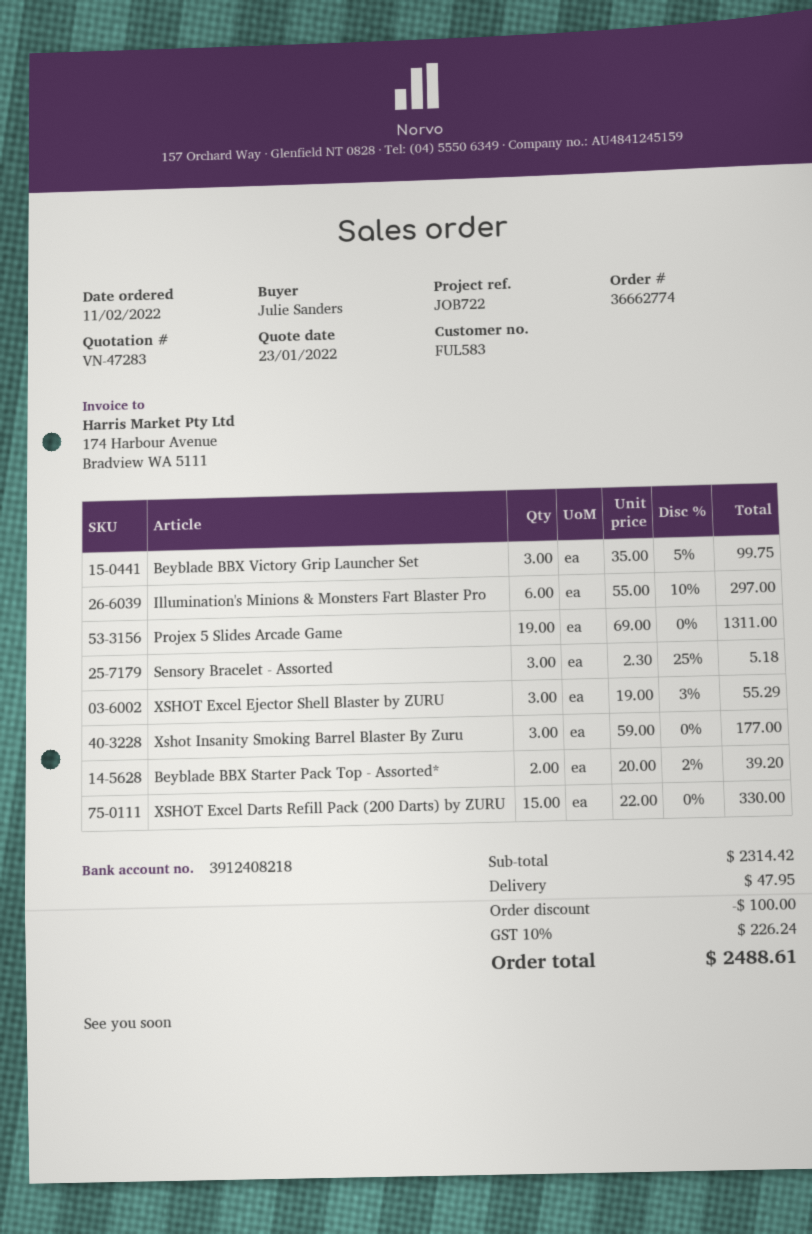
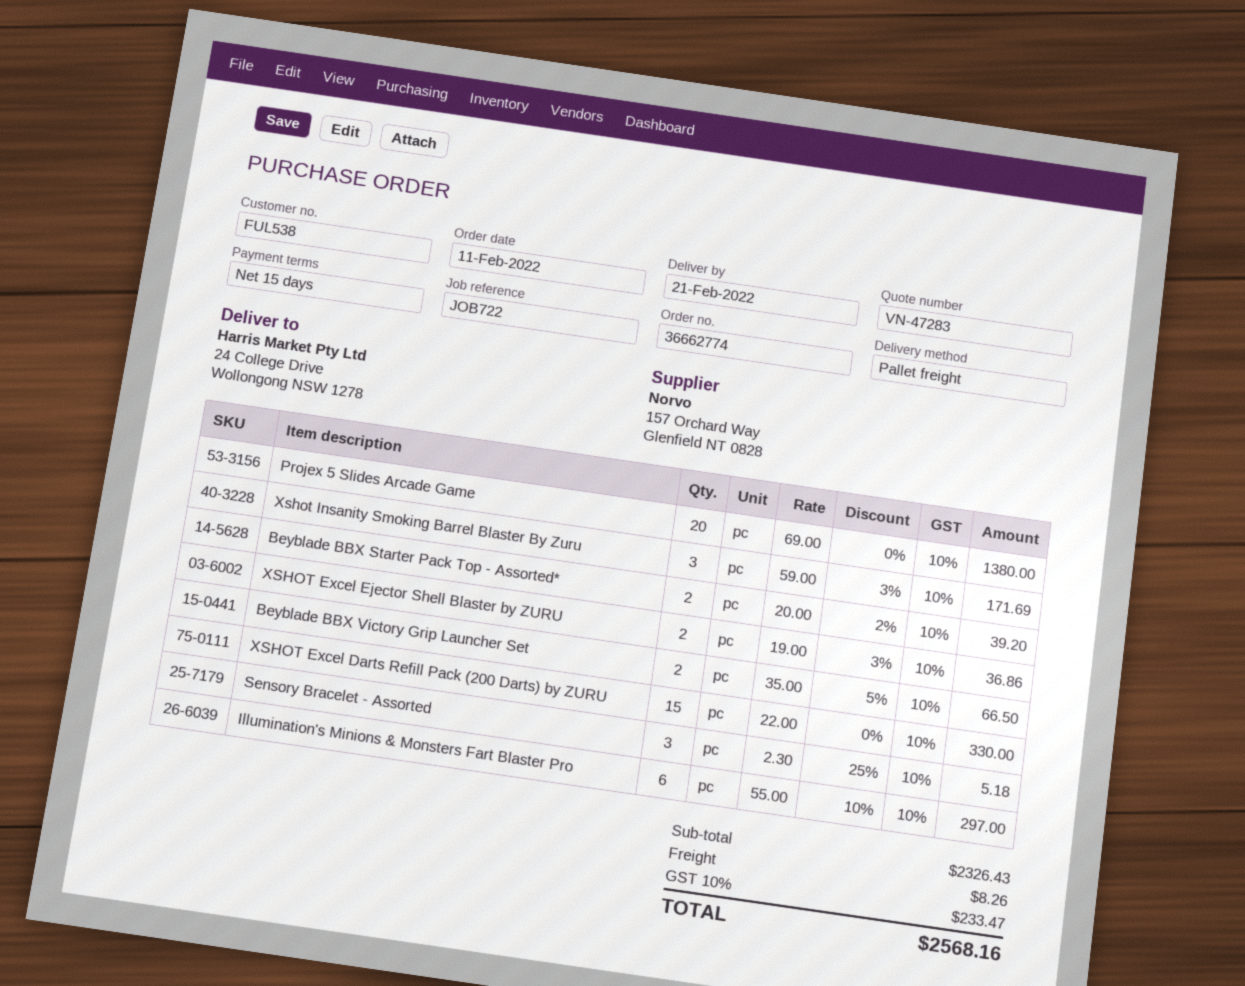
customer number: FUL583 -> FUL538
Beyblade BBX Victory Grip Launcher Set: 3 x 35.00 - 5% = 99.75 -> 2 x 35.00 - 5% = 66.50
Projex 5 Slides Arcade Game: 19 x 69.00 = 1311.00 -> 20 x 69.00 = 1380.00
XSHOT Excel Ejector Shell Blaster by ZURU: 3 x 19.00 - 3% = 55.29 -> 2 x 19.00 - 3% = 36.86
Xshot Insanity Smoking Barrel Blaster By Zuru: 3 x 59.00 = 177.00 -> 3 x 59.00 - 3% = 171.69
subtotal: 2314.42 -> 2326.43
discount: 100.00 -> none
shipping: 47.95 -> 8.26
tax: 10% = 226.24 -> 10% = 233.47
total: 2488.61 -> 2568.16

